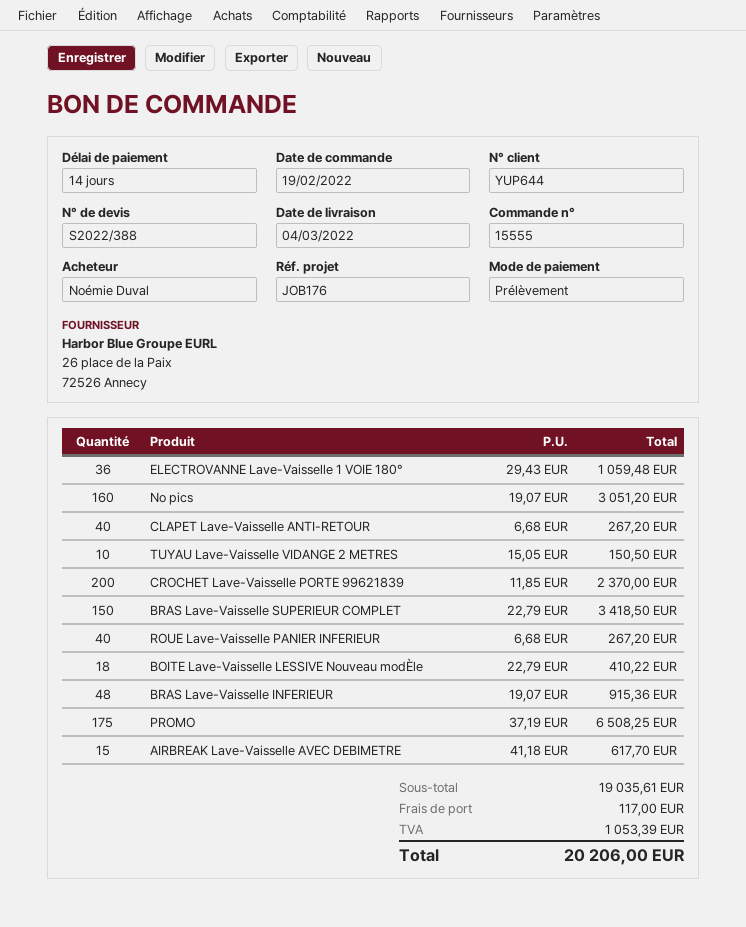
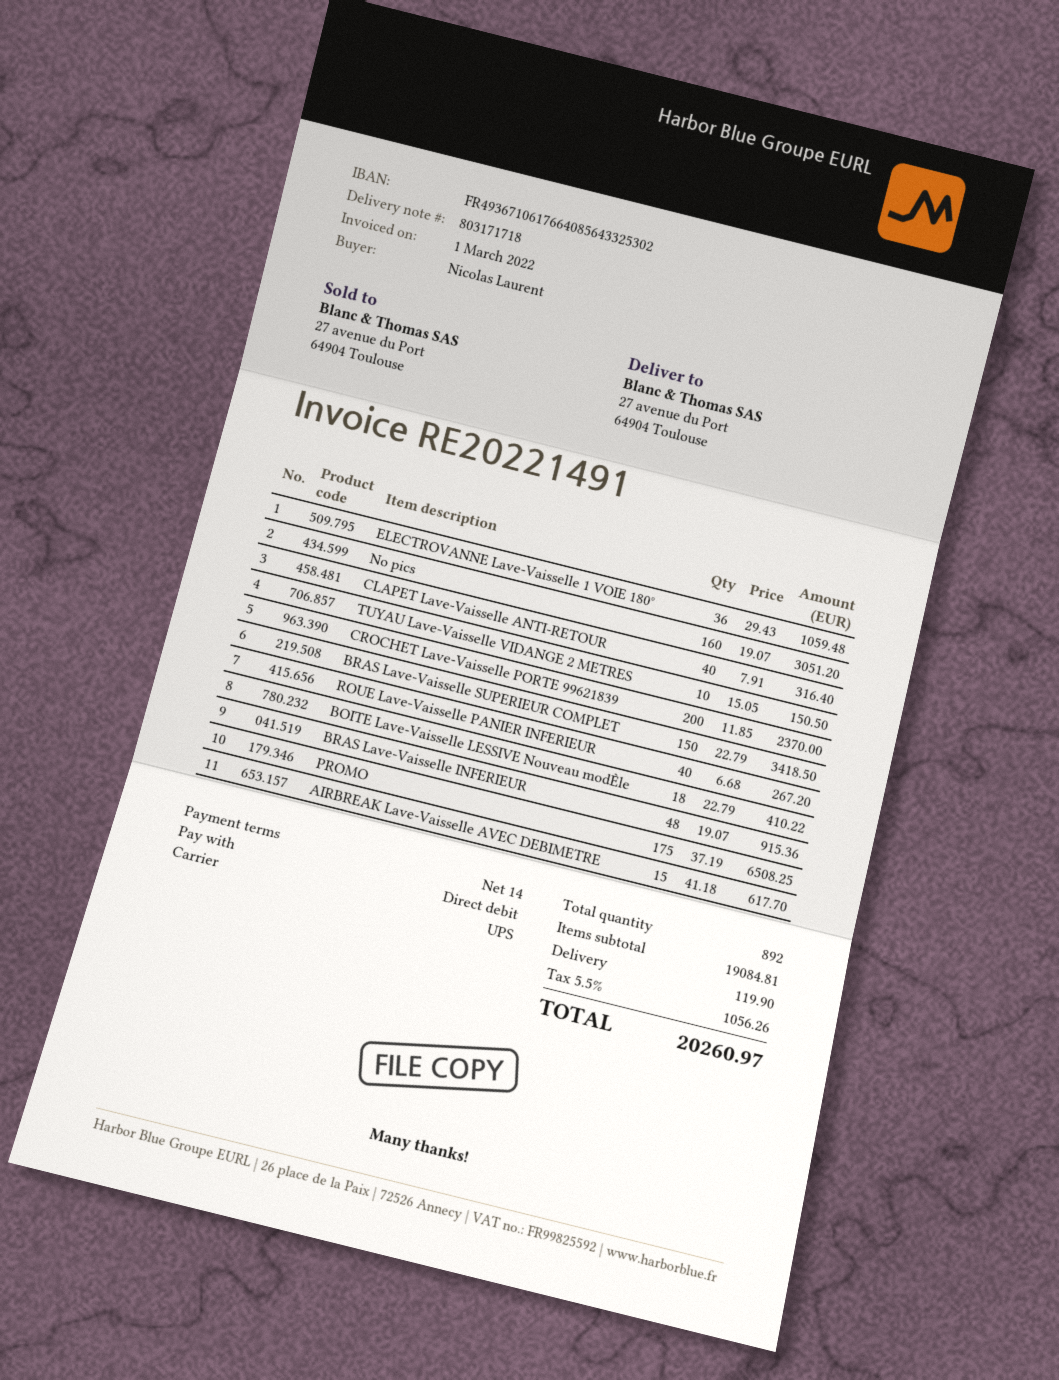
ordered by: Noémie Duval -> Nicolas Laurent
CLAPET Lave-Vaisselle ANTI-RETOUR: 40 x 6.68 = 267.20 -> 40 x 7.91 = 316.40
subtotal: 19035.61 -> 19084.81
shipping: 117.00 -> 119.90
tax: 1053.39 -> 1056.26
total: 20206.00 -> 20260.97

